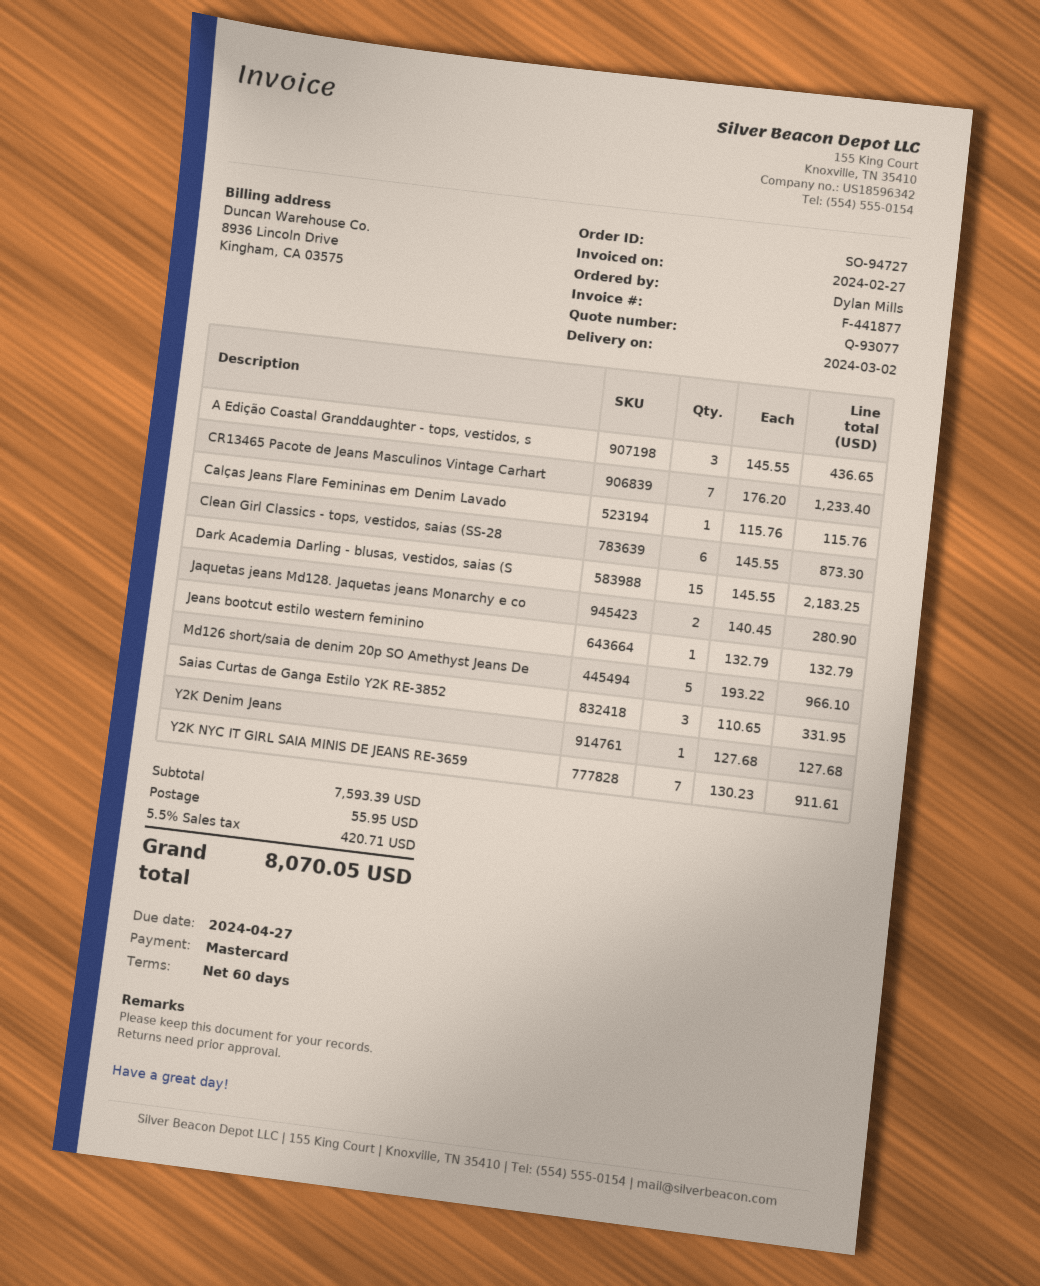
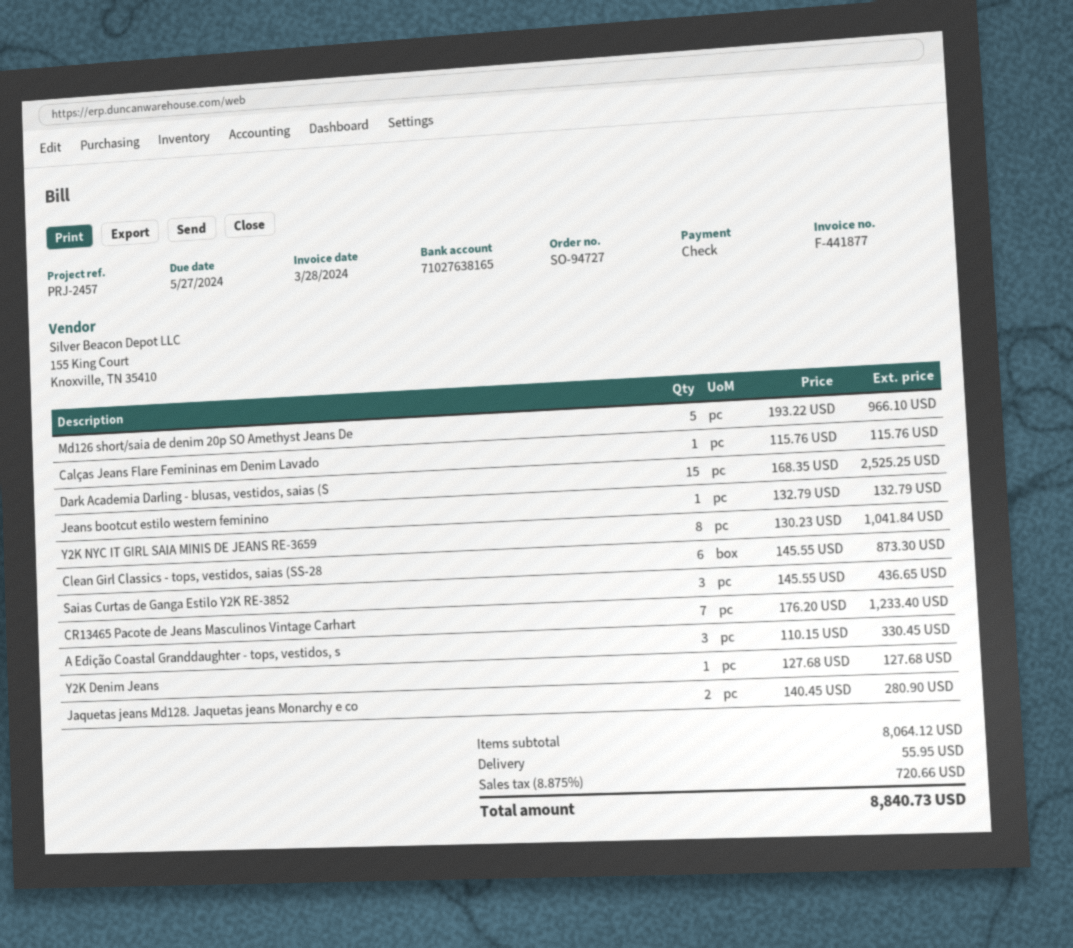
invoice date: 2024-02-27 -> 2024-03-28
due date: 2024-04-27 -> 2024-05-27
payment method: Mastercard -> cheque
A Edição Coastal Granddaughter - tops, vestidos, s: 3 x 145.55 = 436.65 -> 3 x 110.15 = 330.45
Dark Academia Darling - blusas, vestidos, saias (S: 15 x 145.55 = 2183.25 -> 15 x 168.35 = 2525.25
Saias Curtas de Ganga Estilo Y2K RE-3852: 3 x 110.65 = 331.95 -> 3 x 145.55 = 436.65
Y2K NYC IT GIRL SAIA MINIS DE JEANS RE-3659: 7 x 130.23 = 911.61 -> 8 x 130.23 = 1041.84
subtotal: 7593.39 -> 8064.12
tax: 5.5% = 420.71 -> 8.875% = 720.66
total: 8070.05 -> 8840.73

